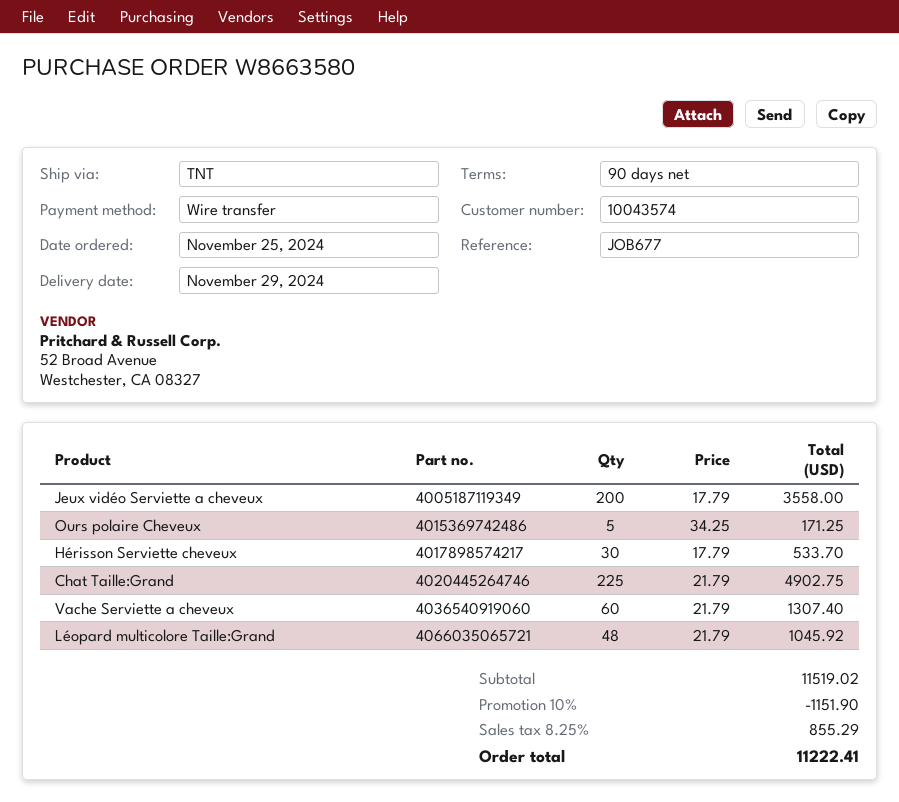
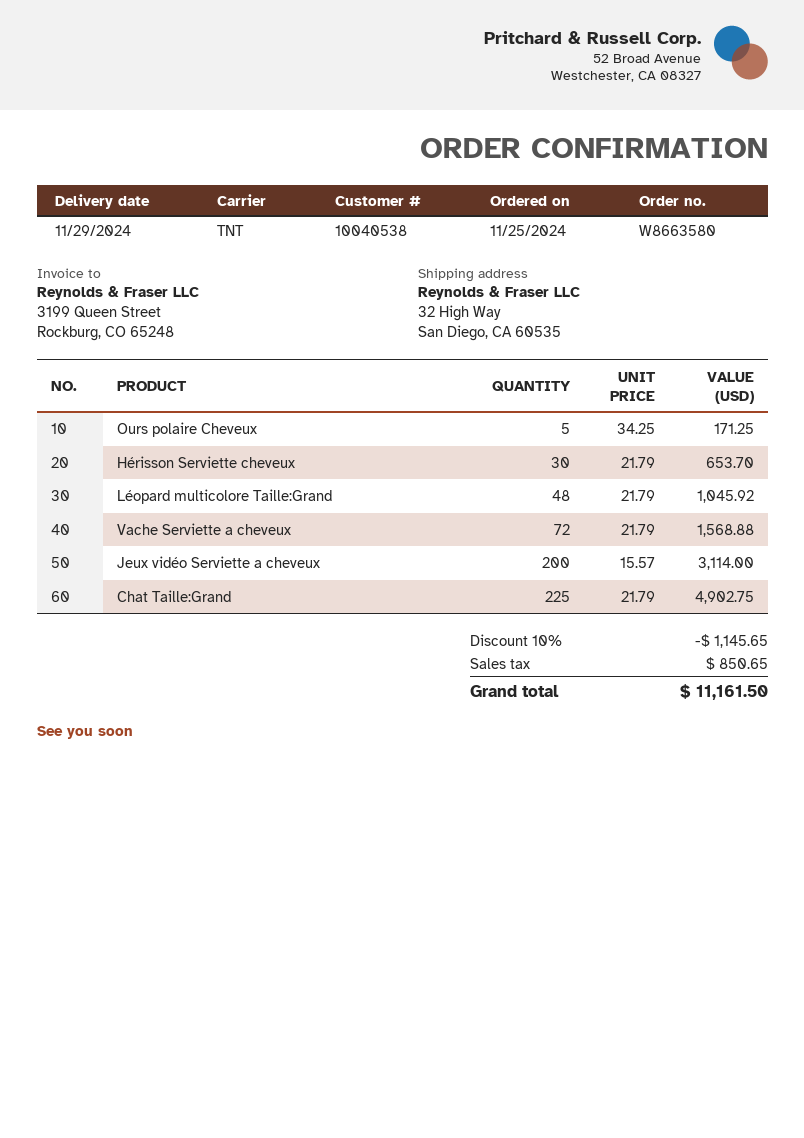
customer number: 10043574 -> 10040538
Jeux vidéo Serviette a cheveux: 200 x 17.79 = 3558.00 -> 200 x 15.57 = 3114.00
Hérisson Serviette cheveux: 30 x 17.79 = 533.70 -> 30 x 21.79 = 653.70
Vache Serviette a cheveux: 60 x 21.79 = 1307.40 -> 72 x 21.79 = 1568.88
discount: 10% = 1151.90 -> 10% = 1145.65
tax: 855.29 -> 850.65
total: 11222.41 -> 11161.50

